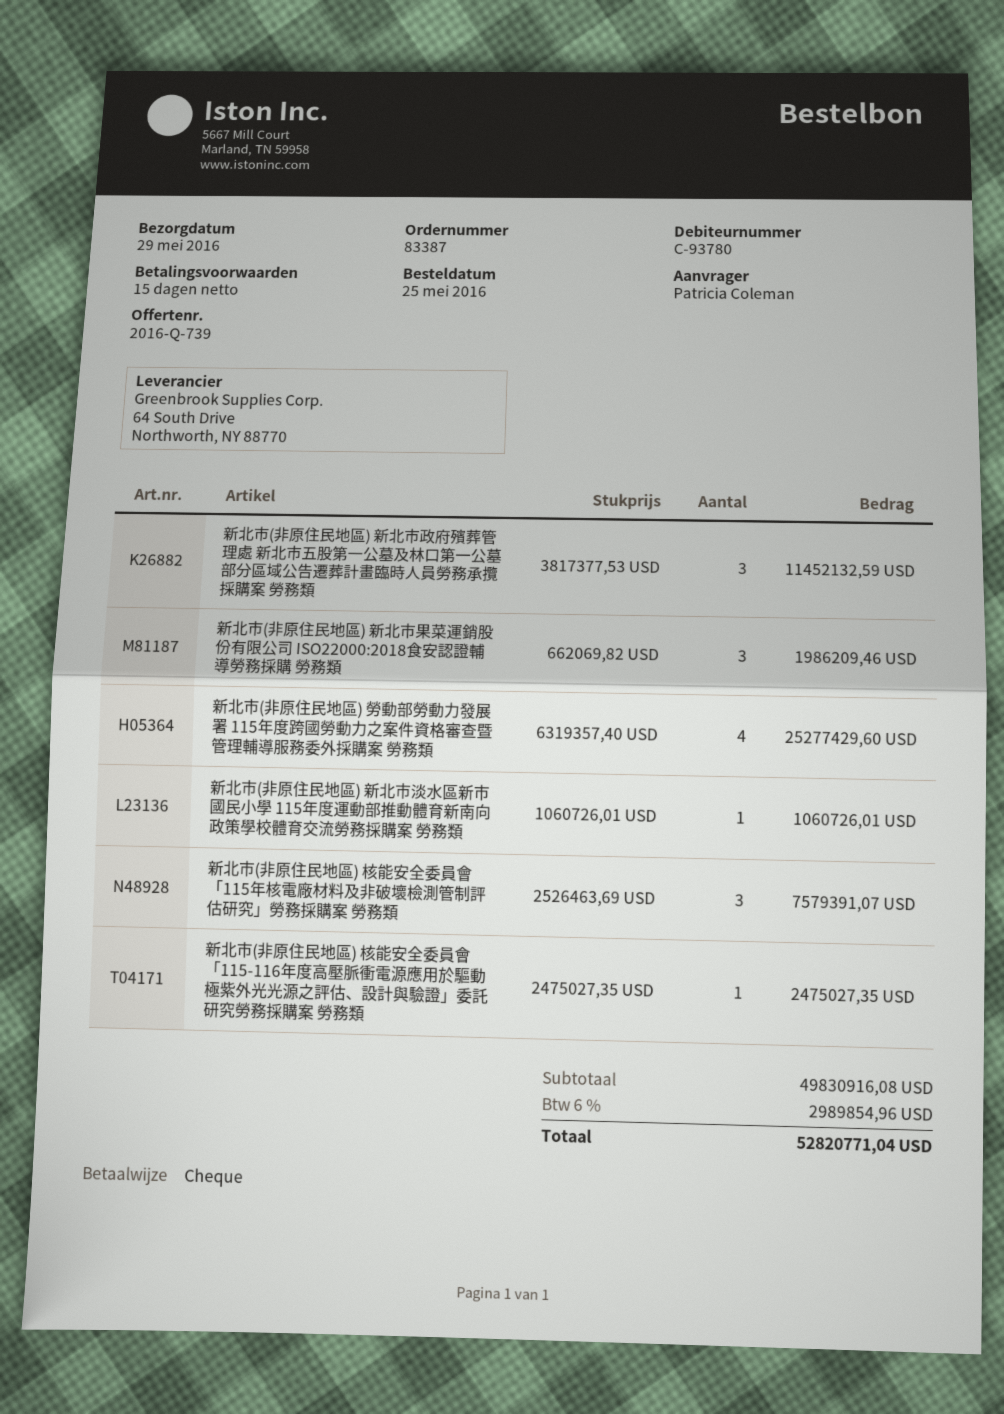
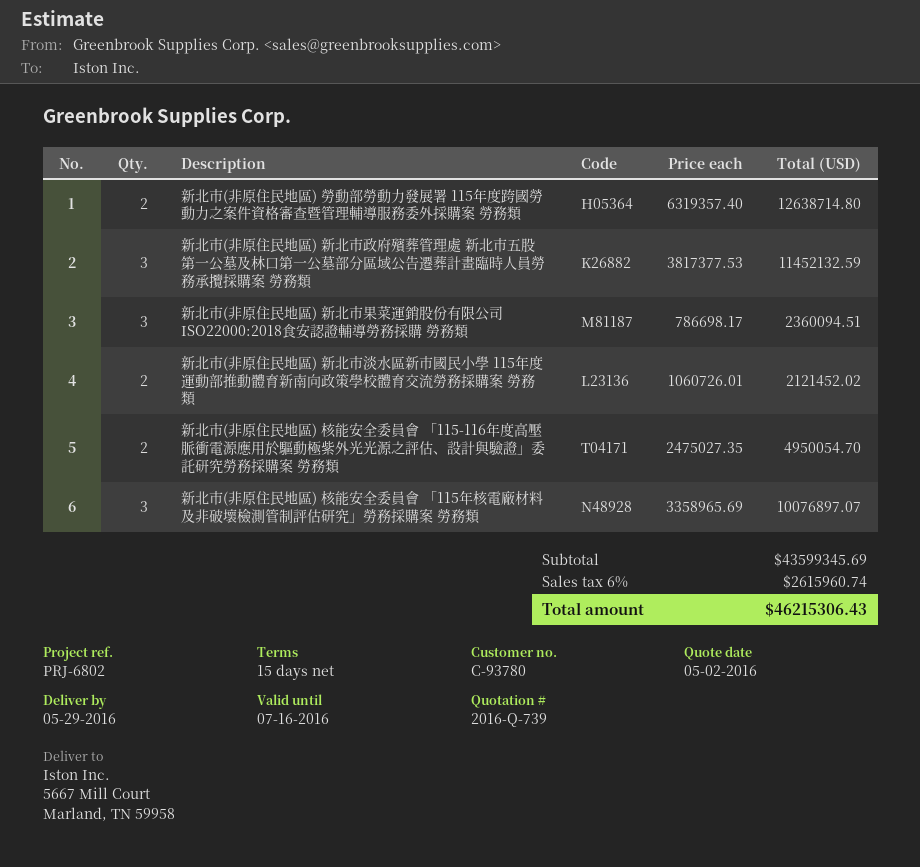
新北市(非原住民地區) 新北市果菜運銷股份有限公司 ISO22000:2018食安認證輔導勞務採購 勞務類: 3 x 662069.82 = 1986209.46 -> 3 x 786698.17 = 2360094.51
新北市(非原住民地區) 勞動部勞動力發展署 115年度跨國勞動力之案件資格審查暨管理輔導服務委外採購案 勞務類: 4 x 6319357.40 = 25277429.60 -> 2 x 6319357.40 = 12638714.80
新北市(非原住民地區) 新北市淡水區新市國民小學 115年度運動部推動體育新南向政策學校體育交流勞務採購案 勞務類: 1 x 1060726.01 = 1060726.01 -> 2 x 1060726.01 = 2121452.02
新北市(非原住民地區) 核能安全委員會 「115年核電廠材料及非破壞檢測管制評估研究」勞務採購案 勞務類: 3 x 2526463.69 = 7579391.07 -> 3 x 3358965.69 = 10076897.07
新北市(非原住民地區) 核能安全委員會 「115-116年度高壓脈衝電源應用於驅動極紫外光光源之評估、設計與驗證」委託研究勞務採購案 勞務類: 1 x 2475027.35 = 2475027.35 -> 2 x 2475027.35 = 4950054.70
subtotal: 49830916.08 -> 43599345.69
tax: 6% = 2989854.96 -> 6% = 2615960.74
total: 52820771.04 -> 46215306.43

